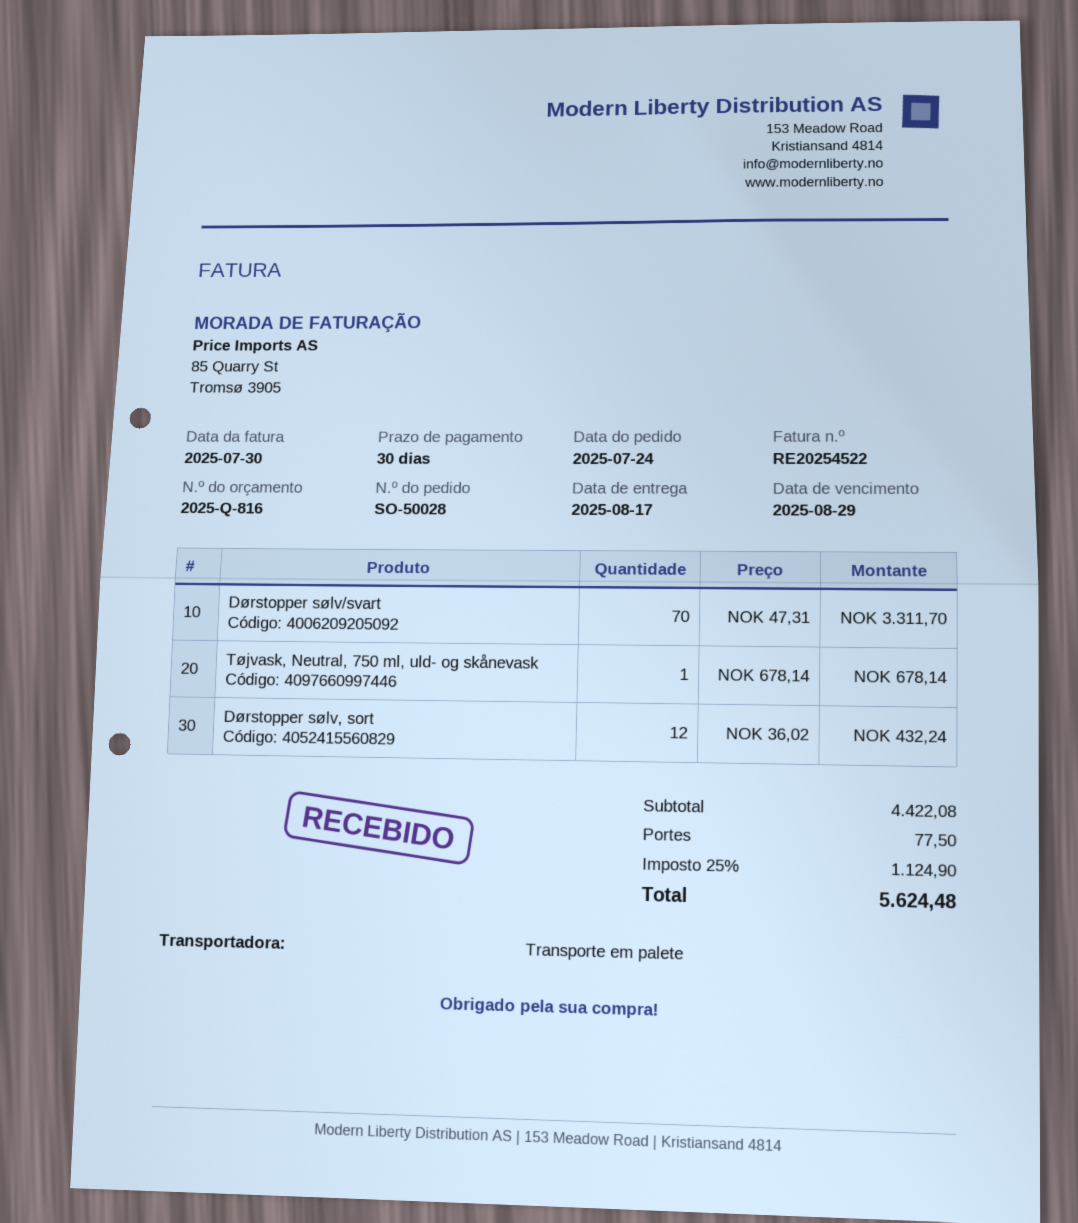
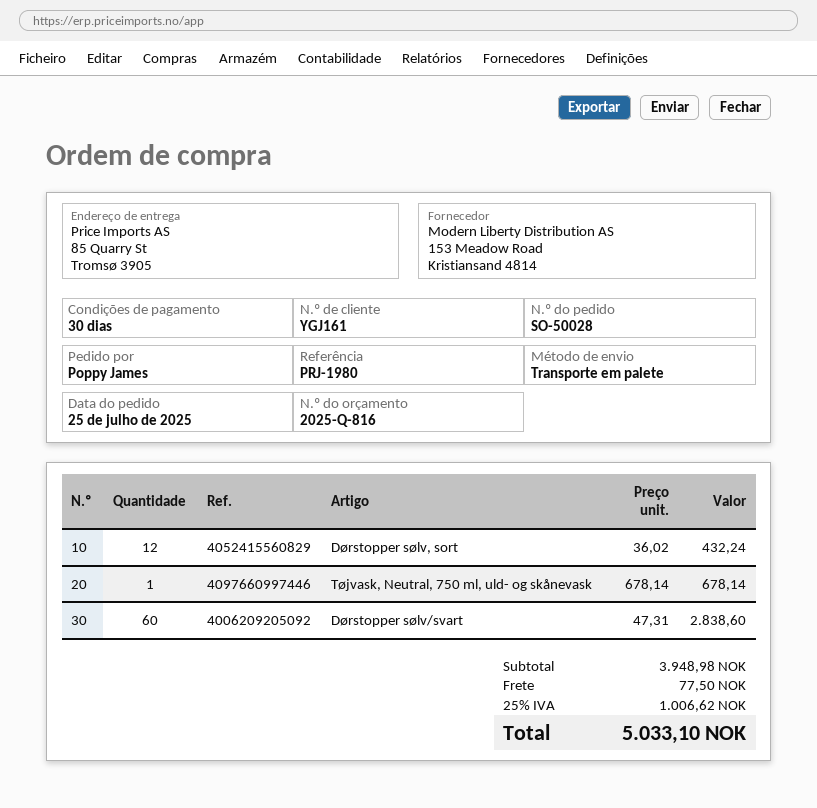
order date: 2025-07-24 -> 2025-07-25
Dørstopper sølv/svart: 70 x 47.31 = 3311.70 -> 60 x 47.31 = 2838.60
subtotal: 4422.08 -> 3948.98
tax: 25% = 1124.90 -> 25% = 1006.62
total: 5624.48 -> 5033.10

